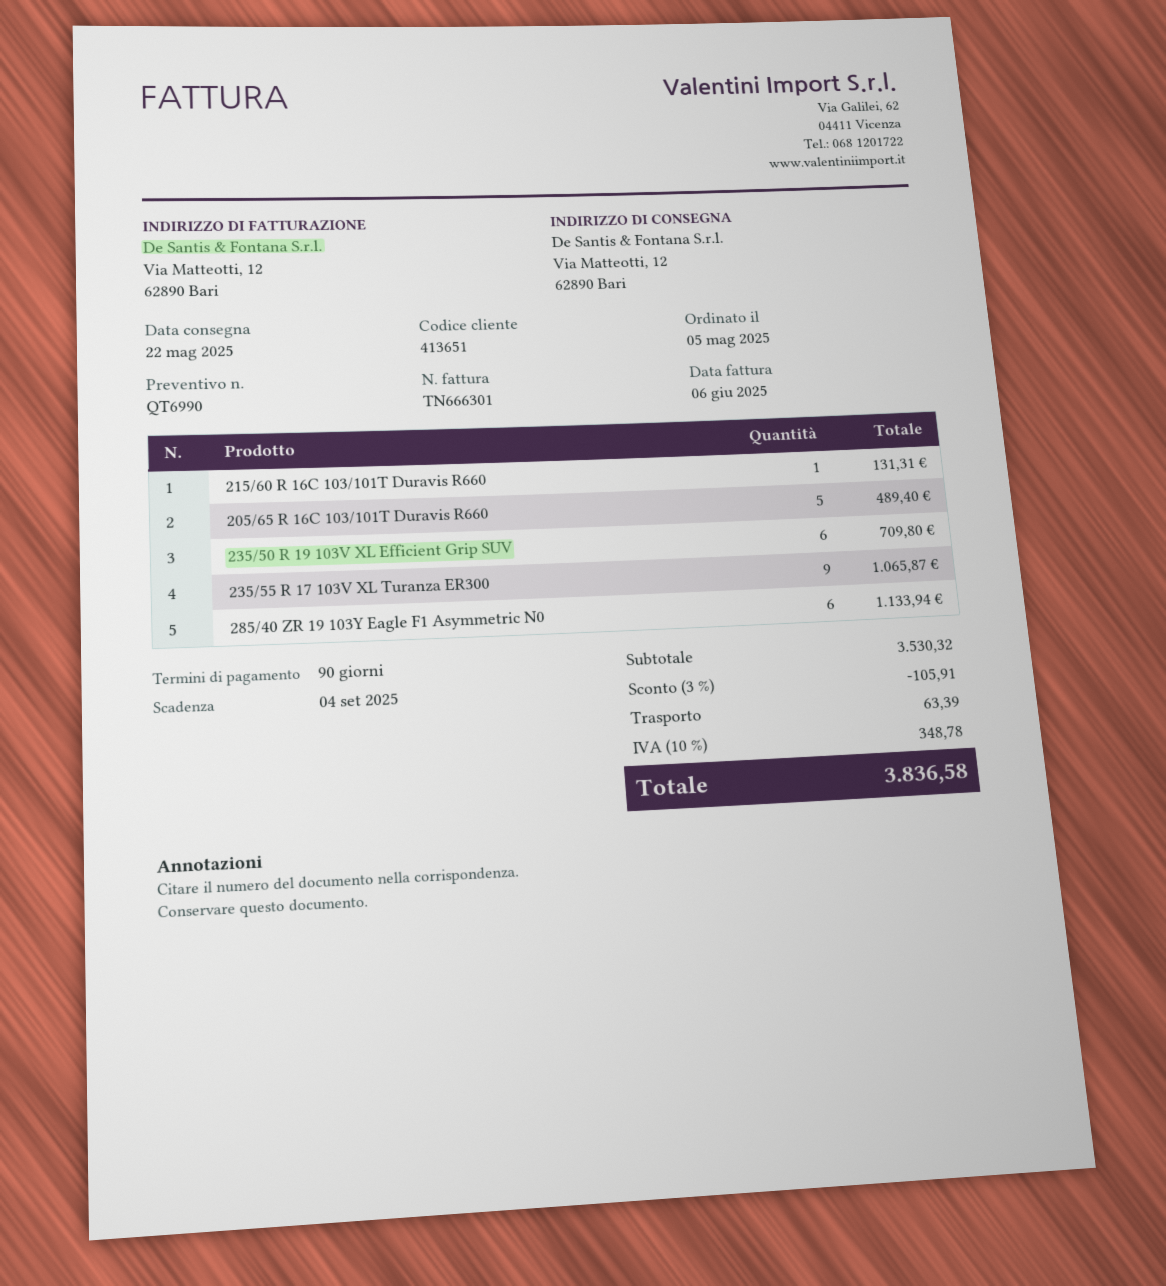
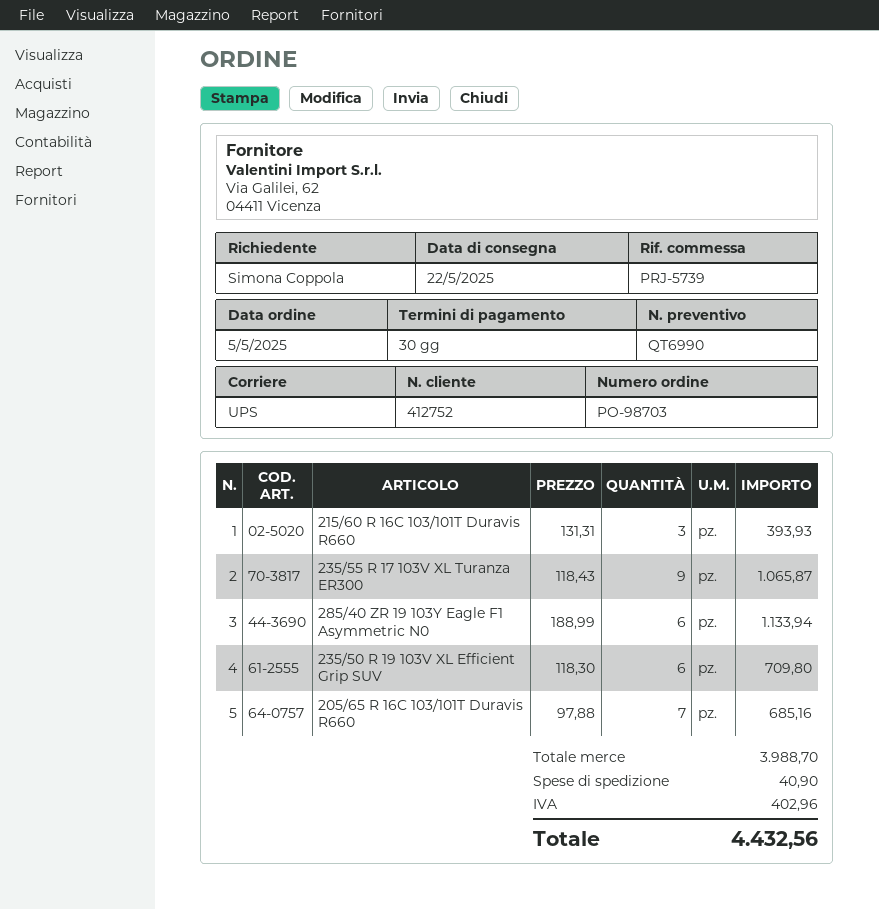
payment terms: 90 days -> 30 days
customer number: 413651 -> 412752
215/60 R 16C 103/101T Duravis R660: 1 for 131.31 -> 3 for 393.93
205/65 R 16C 103/101T Duravis R660: 5 for 489.40 -> 7 for 685.16
subtotal: 3530.32 -> 3988.70
discount: 3% = 105.91 -> none
shipping: 63.39 -> 40.90
tax: 348.78 -> 402.96
total: 3836.58 -> 4432.56

